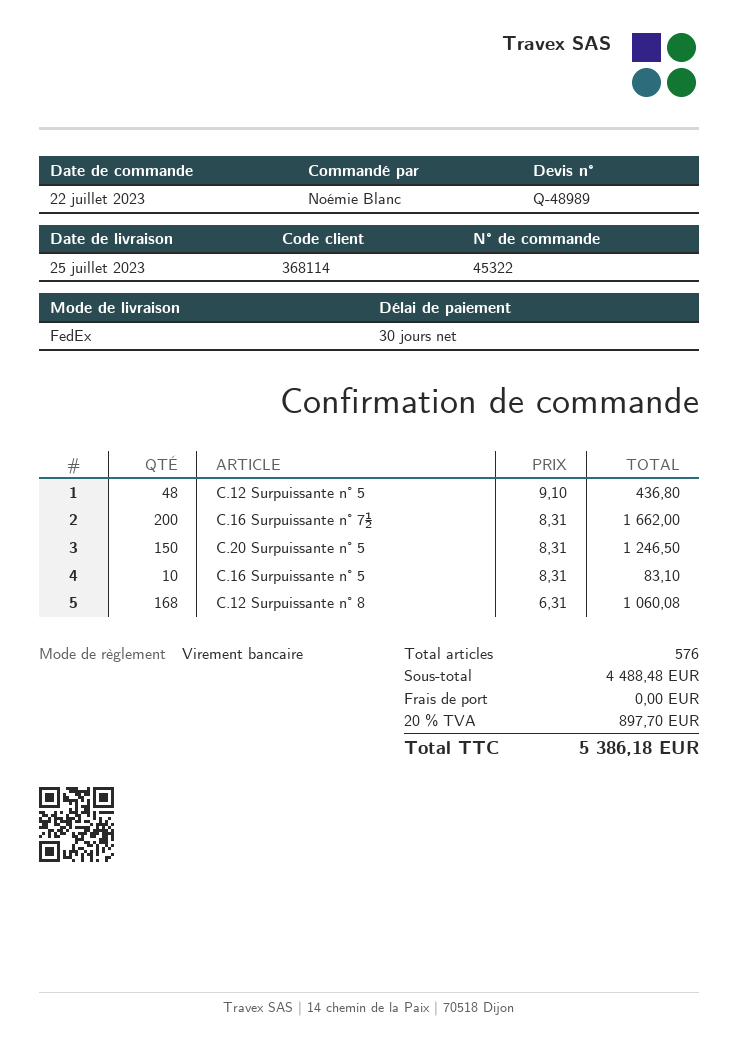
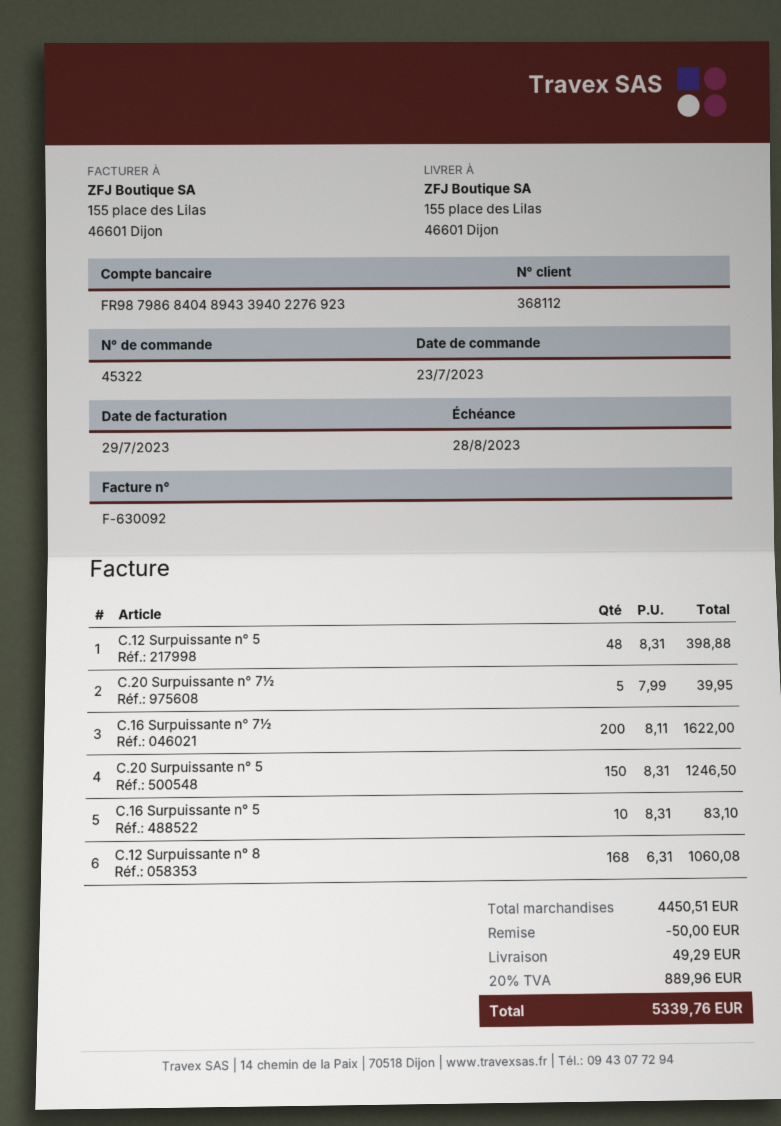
order date: 2023-07-22 -> 2023-07-23
customer number: 368114 -> 368112
C.12 Surpuissante n° 5: 48 x 9.10 = 436.80 -> 48 x 8.31 = 398.88
C.16 Surpuissante n° 7½: 200 x 8.31 = 1662.00 -> 200 x 8.11 = 1622.00
C.20 Surpuissante n° 7½: none -> 5 x 7.99 = 39.95
subtotal: 4488.48 -> 4450.51
discount: none -> 50.00
shipping: 0.00 -> 49.29
tax: 20% = 897.70 -> 20% = 889.96
total: 5386.18 -> 5339.76

